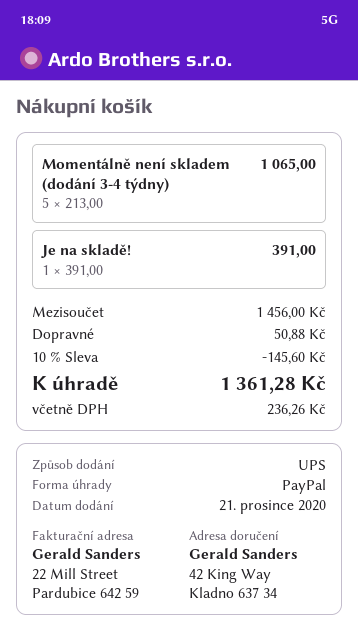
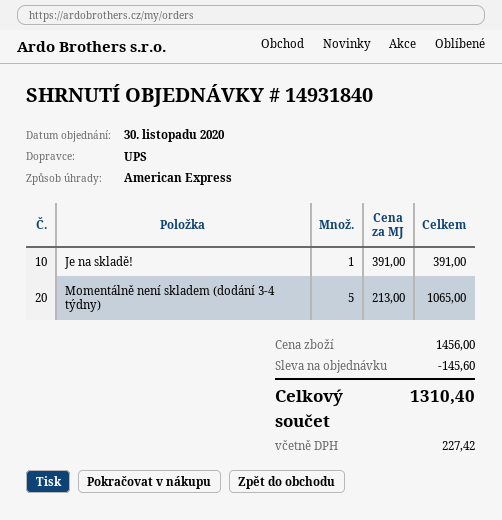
payment method: PayPal -> American Express
shipping: 50.88 -> none
tax: 236.26 -> 227.42
total: 1361.28 -> 1310.40

